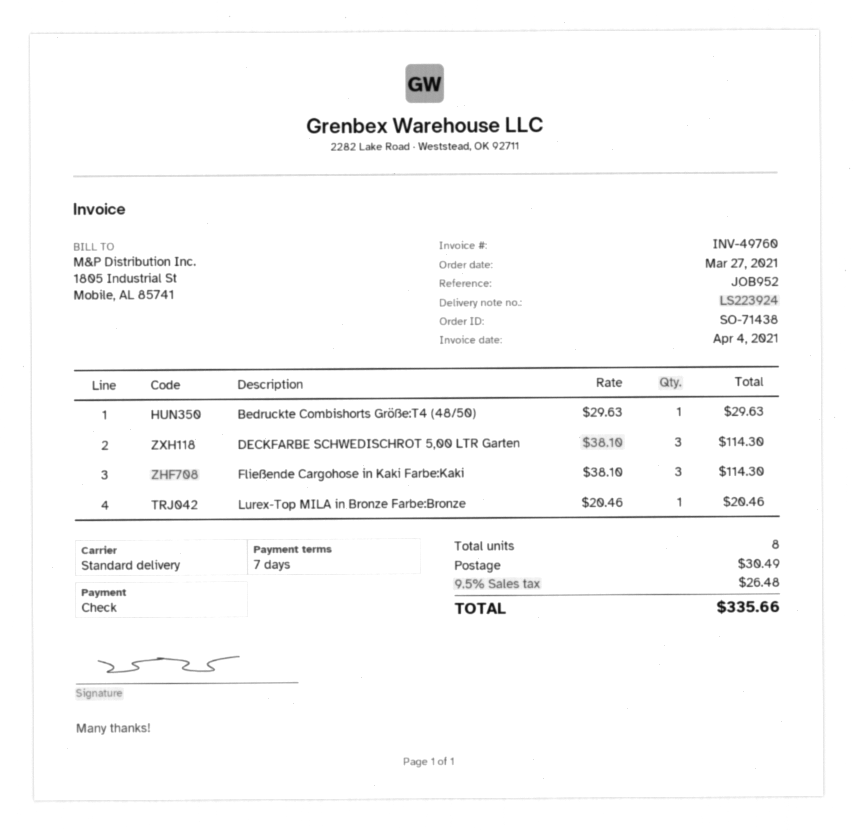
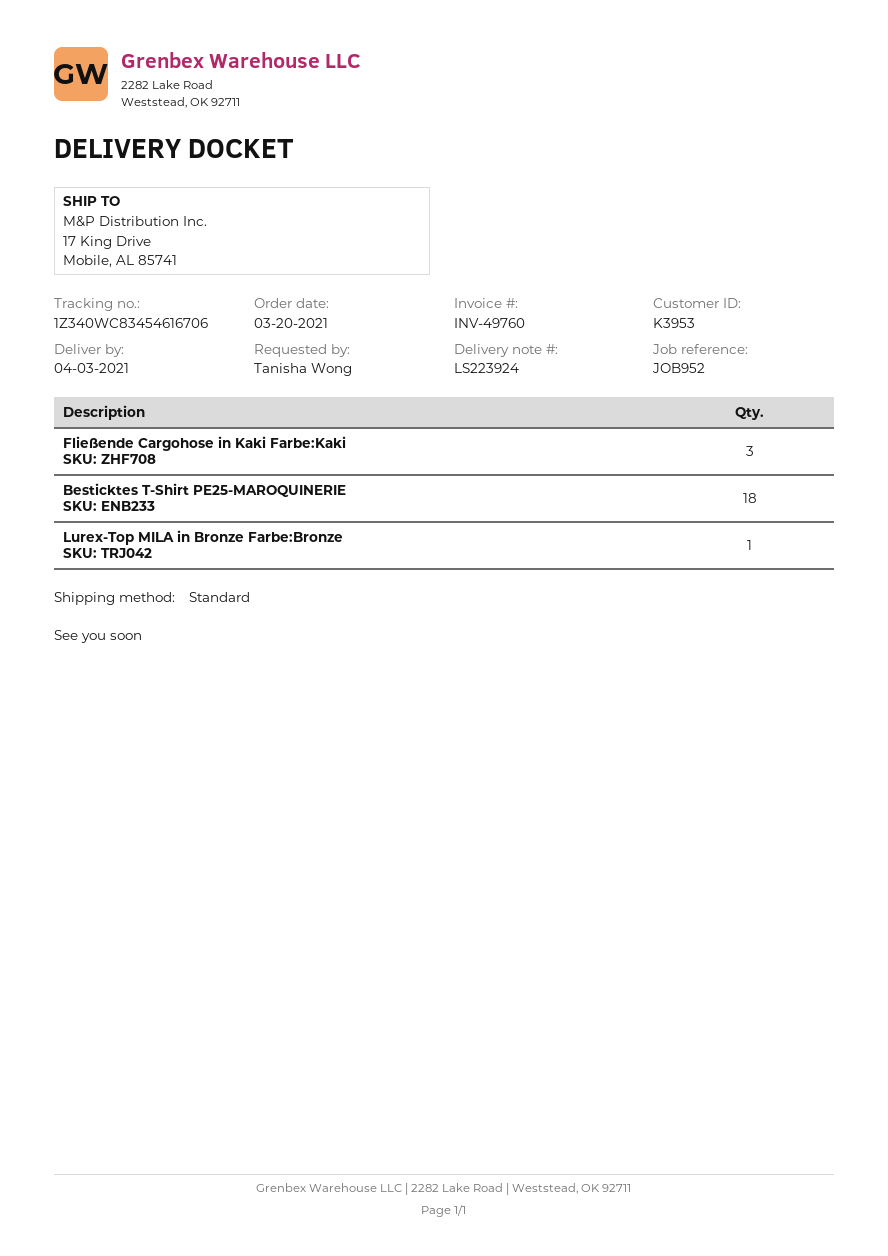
order date: 2021-03-27 -> 2021-03-20
Bedruckte Combishorts Größe:T4 (48/50): 1 -> none
DECKFARBE SCHWEDISCHROT 5,00 LTR Garten: 3 -> none
Besticktes T-Shirt PE25-MAROQUINERIE: none -> 18

